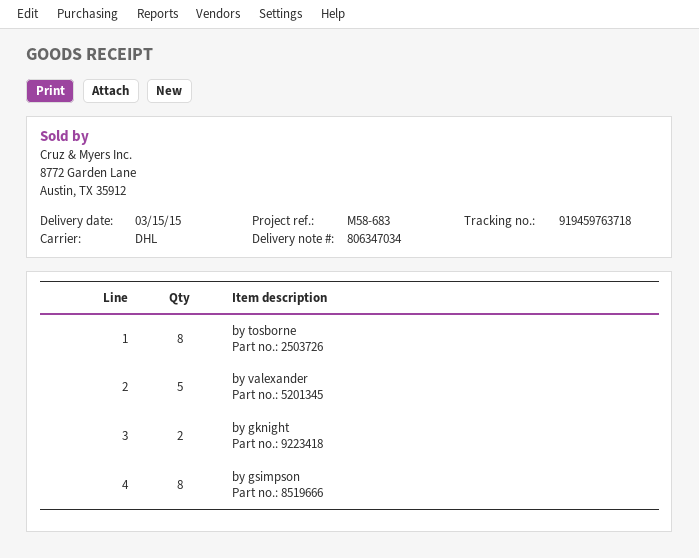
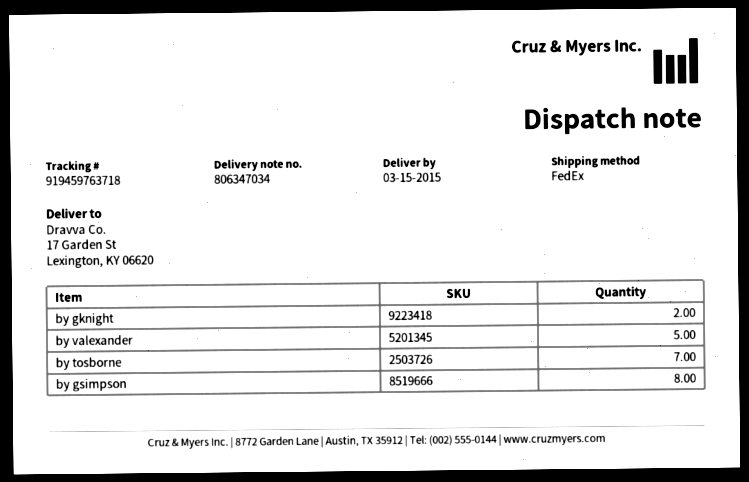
shipping method: DHL -> FedEx
by tosborne: 8 -> 7

